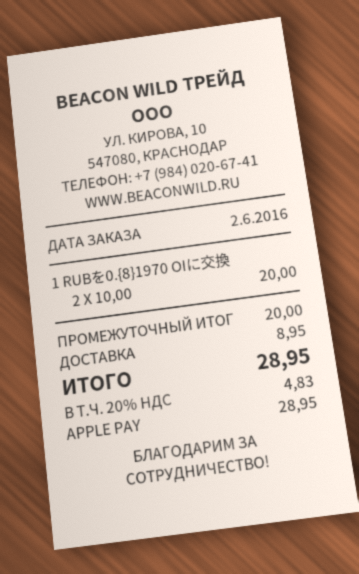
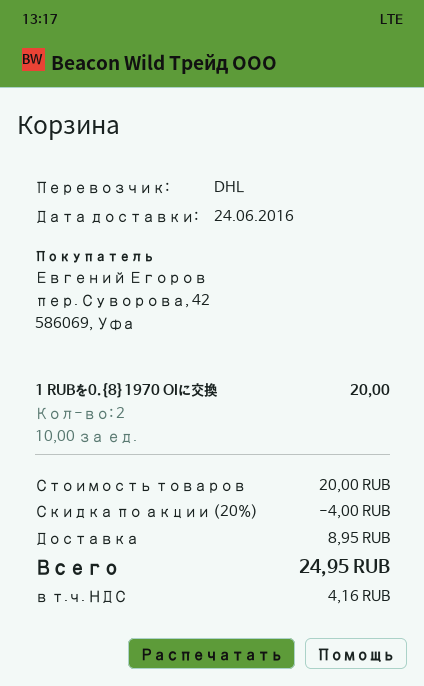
discount: none -> 20% = 4.00
tax: 4.83 -> 4.16
total: 28.95 -> 24.95

